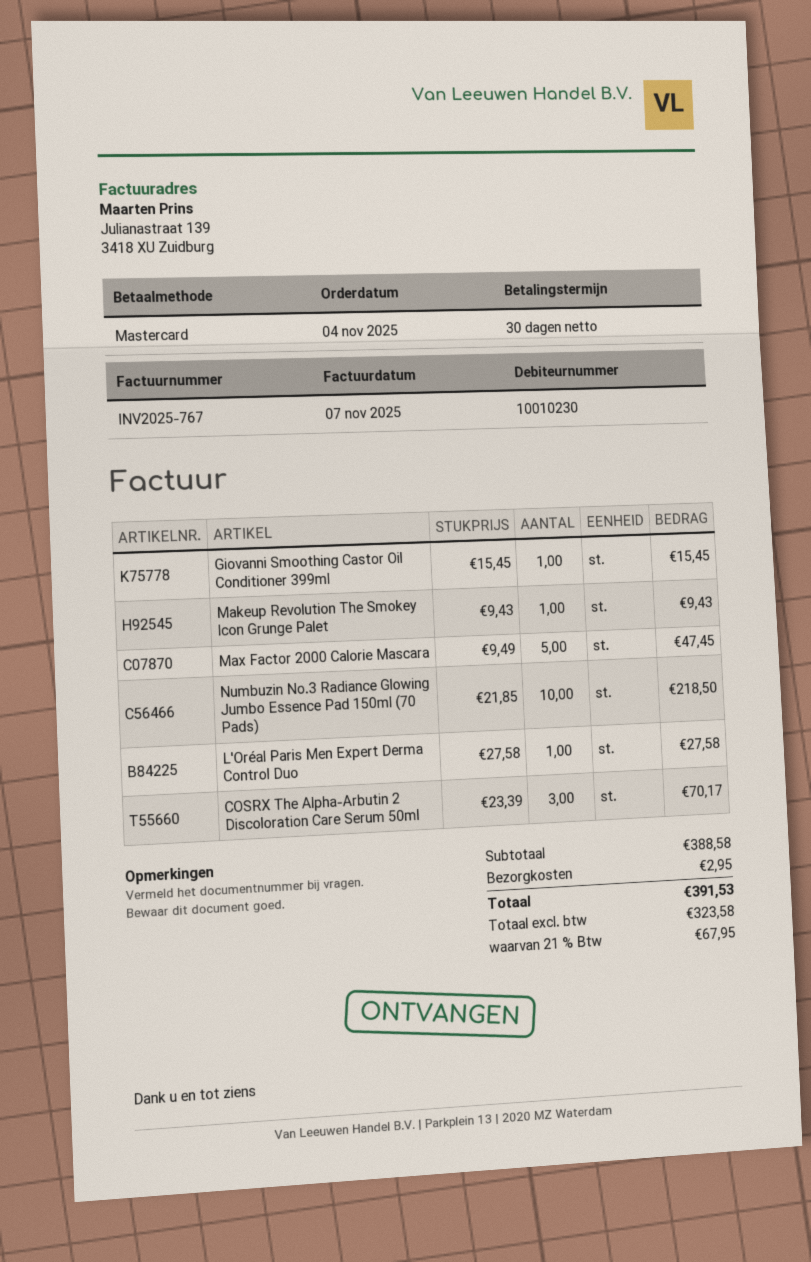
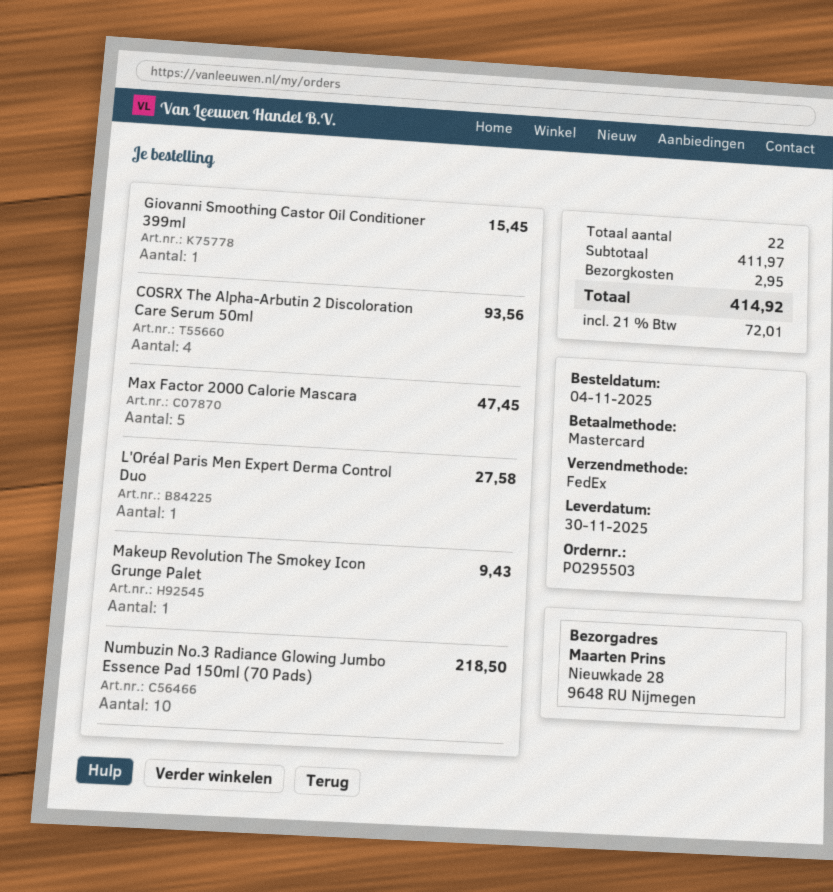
COSRX The Alpha-Arbutin 2 Discoloration Care Serum 50ml: 3 for 70.17 -> 4 for 93.56
subtotal: 388.58 -> 411.97
tax: 21% = 67.95 -> 21% = 72.01
total: 391.53 -> 414.92

